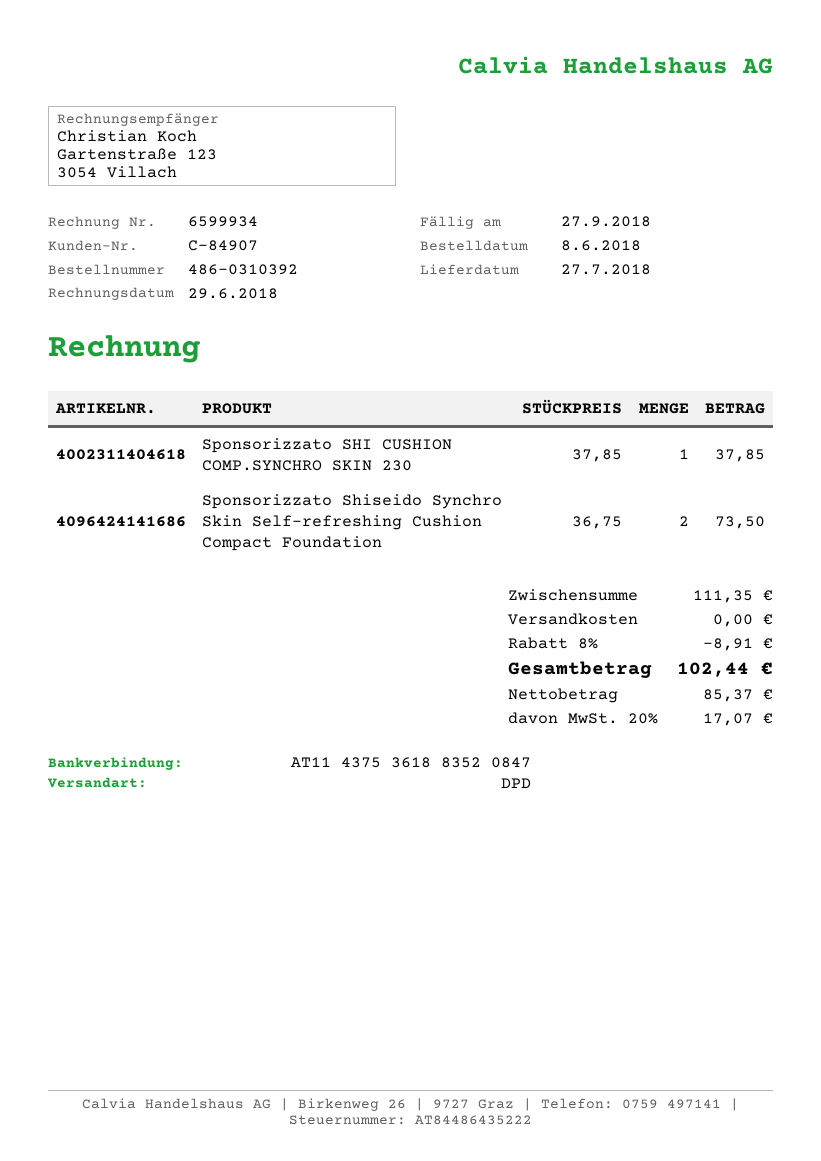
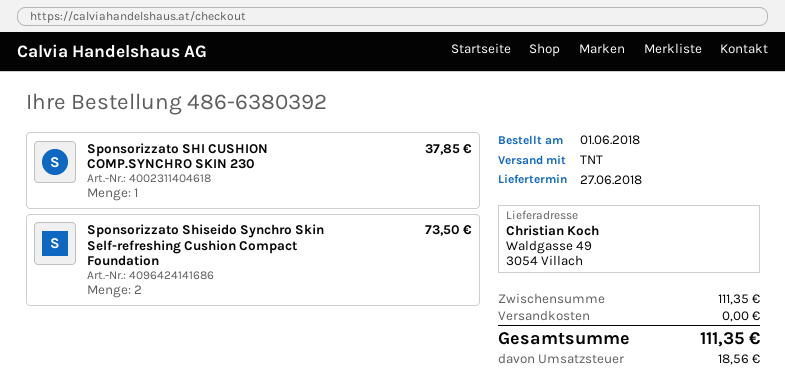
order number: 486-0310392 -> 486-6380392
order date: 2018-06-08 -> 2018-06-01
delivery date: 2018-07-27 -> 2018-06-27
shipping method: DPD -> TNT
discount: 8% = 8.91 -> none
tax: 17.07 -> 18.56
total: 102.44 -> 111.35

